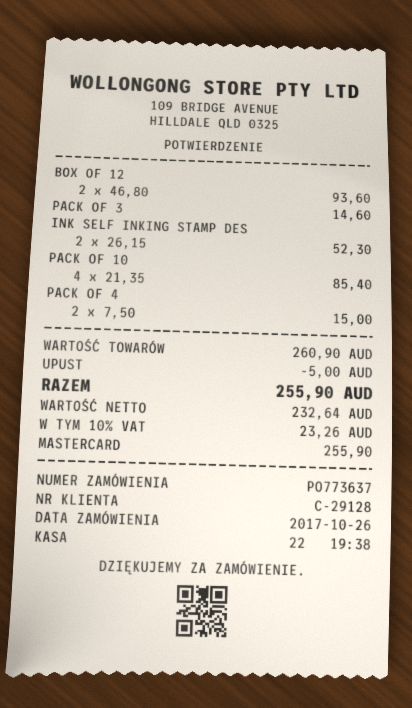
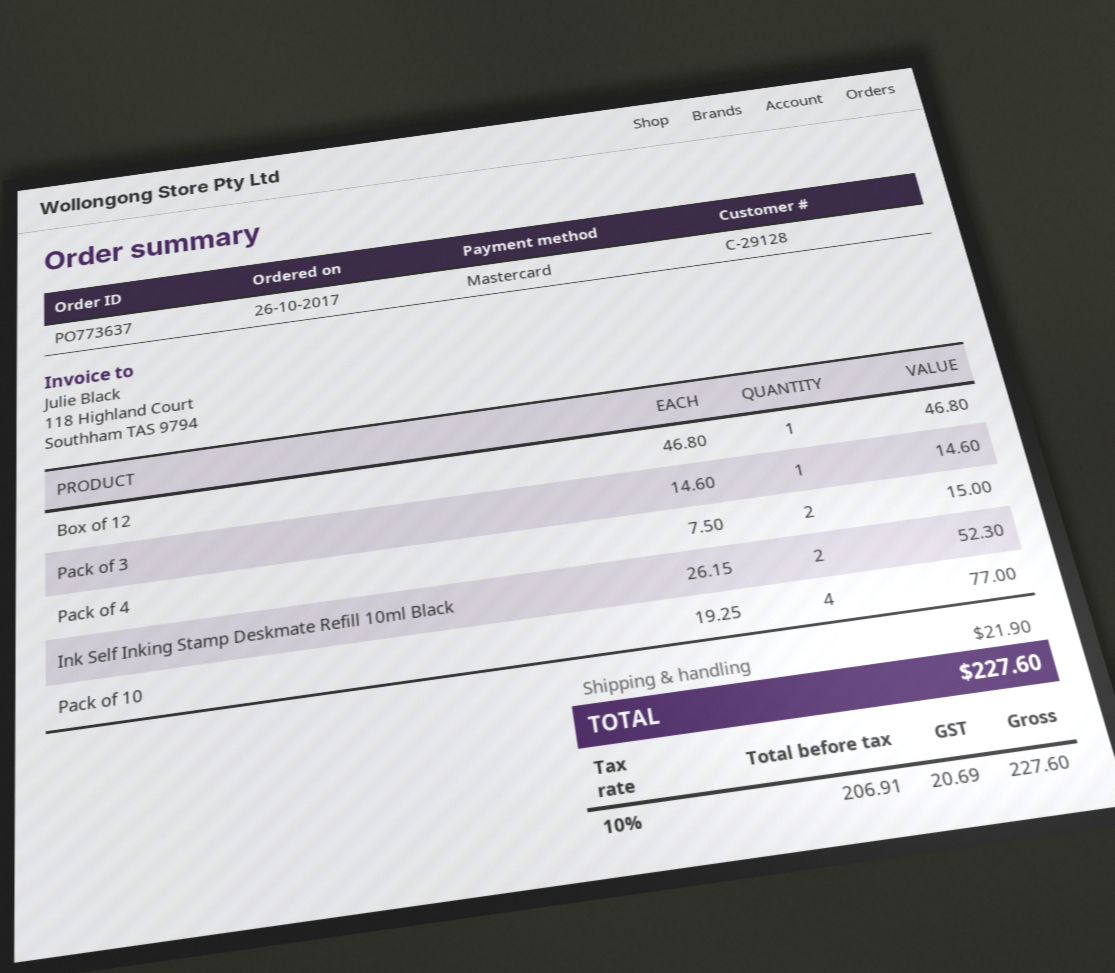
BOX OF 12: 2 x 46.80 = 93.60 -> 1 x 46.80 = 46.80
PACK OF 10: 4 x 21.35 = 85.40 -> 4 x 19.25 = 77.00
discount: 5.00 -> none
shipping: none -> 21.90
net: 232.64 -> 206.91
tax: 10% = 23.26 -> 10% = 20.69
total: 255.90 -> 227.60

